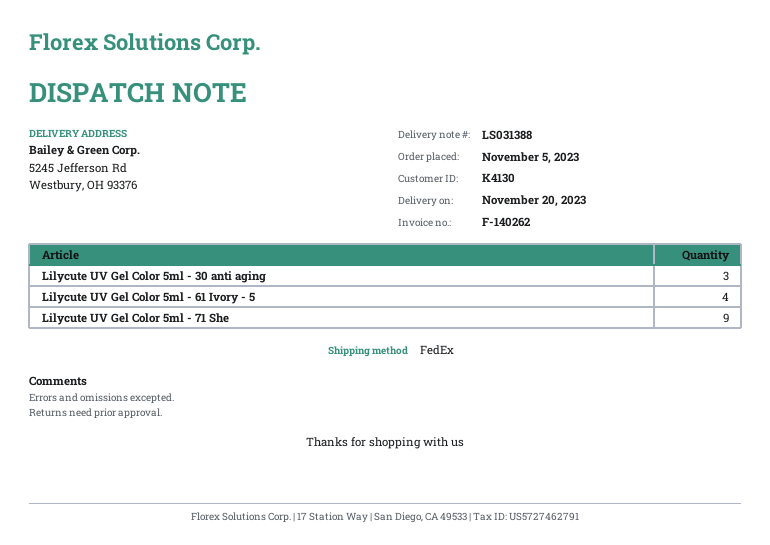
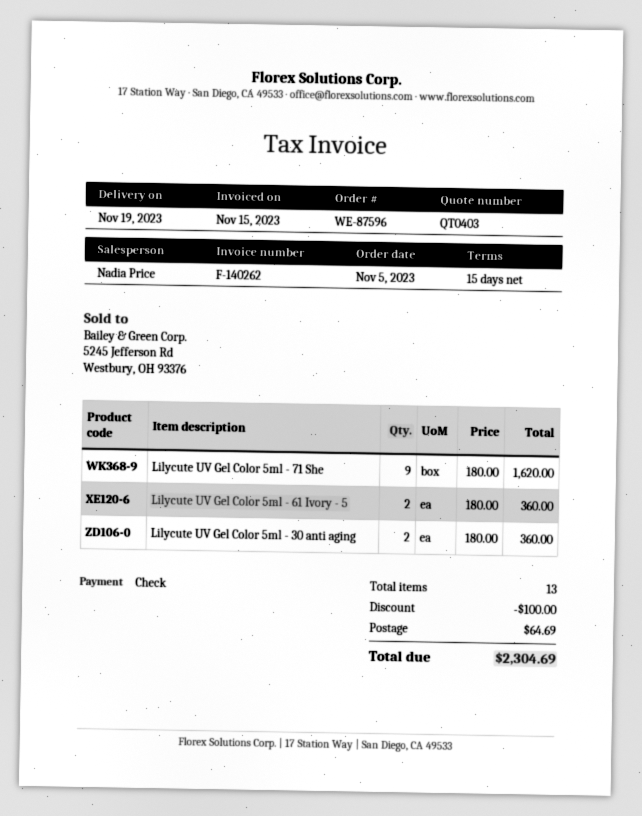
delivery date: 2023-11-20 -> 2023-11-19
Lilycute UV Gel Color 5ml - 30 anti aging: 3 -> 2
Lilycute UV Gel Color 5ml - 61 Ivory - 5: 4 -> 2

